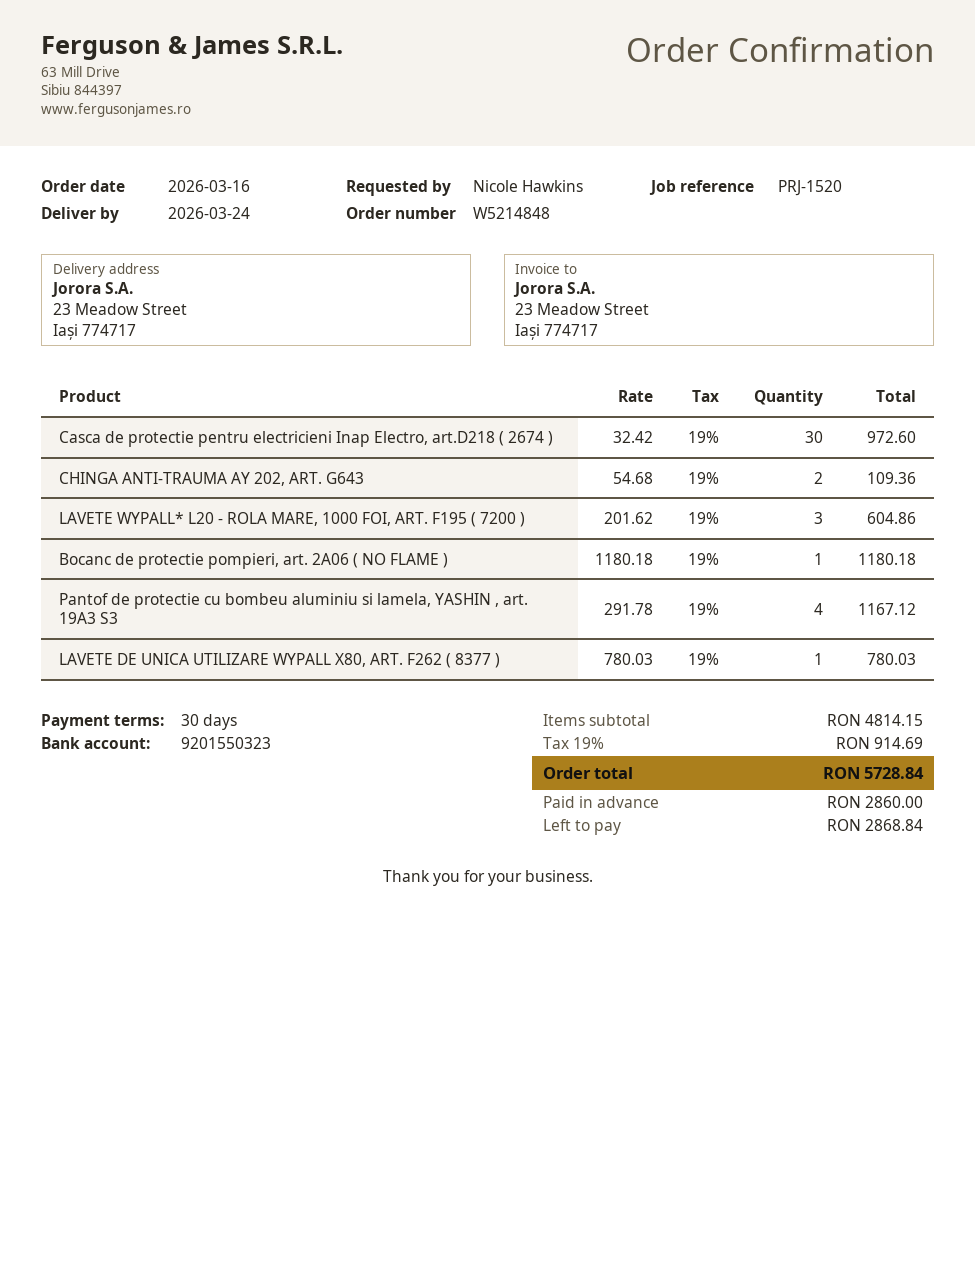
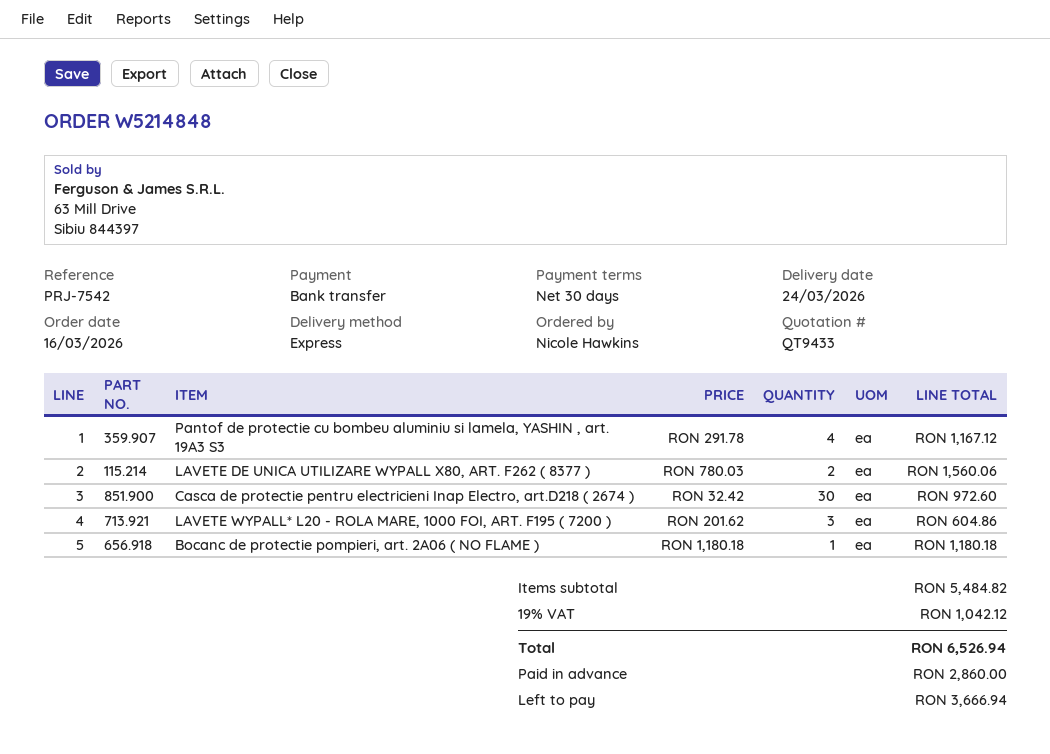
reference: PRJ-1520 -> PRJ-7542
CHINGA ANTI-TRAUMA AY 202, ART. G643: 2 x 54.68 = 109.36 -> none
LAVETE DE UNICA UTILIZARE WYPALL X80, ART. F262 ( 8377 ): 1 x 780.03 = 780.03 -> 2 x 780.03 = 1560.06
subtotal: 4814.15 -> 5484.82
tax: 19% = 914.69 -> 19% = 1042.12
total: 5728.84 -> 6526.94
balance: 2868.84 -> 3666.94

